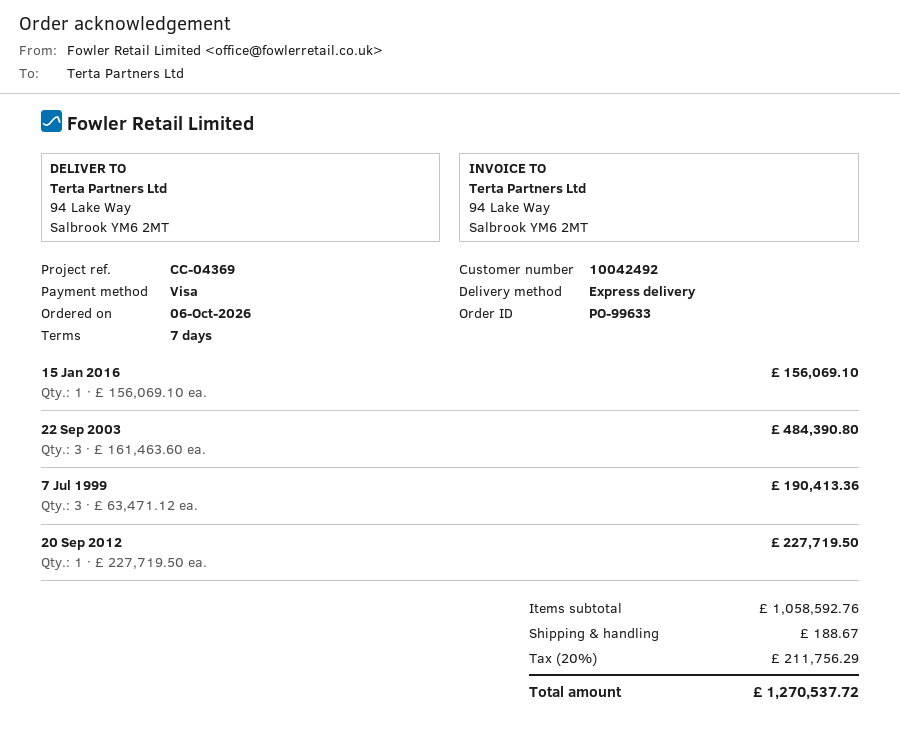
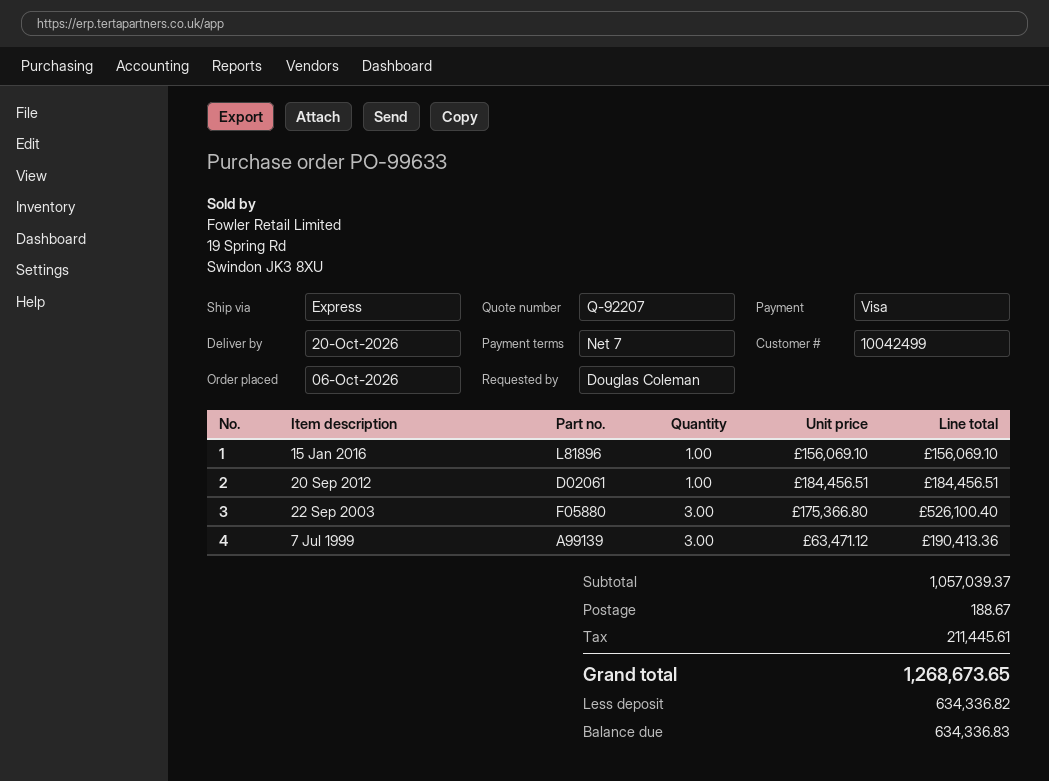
customer number: 10042492 -> 10042499
22 Sep 2003: 3 x 161463.60 = 484390.80 -> 3 x 175366.80 = 526100.40
20 Sep 2012: 1 x 227719.50 = 227719.50 -> 1 x 184456.51 = 184456.51
subtotal: 1058592.76 -> 1057039.37
tax: 211756.29 -> 211445.61
total: 1270537.72 -> 1268673.65

